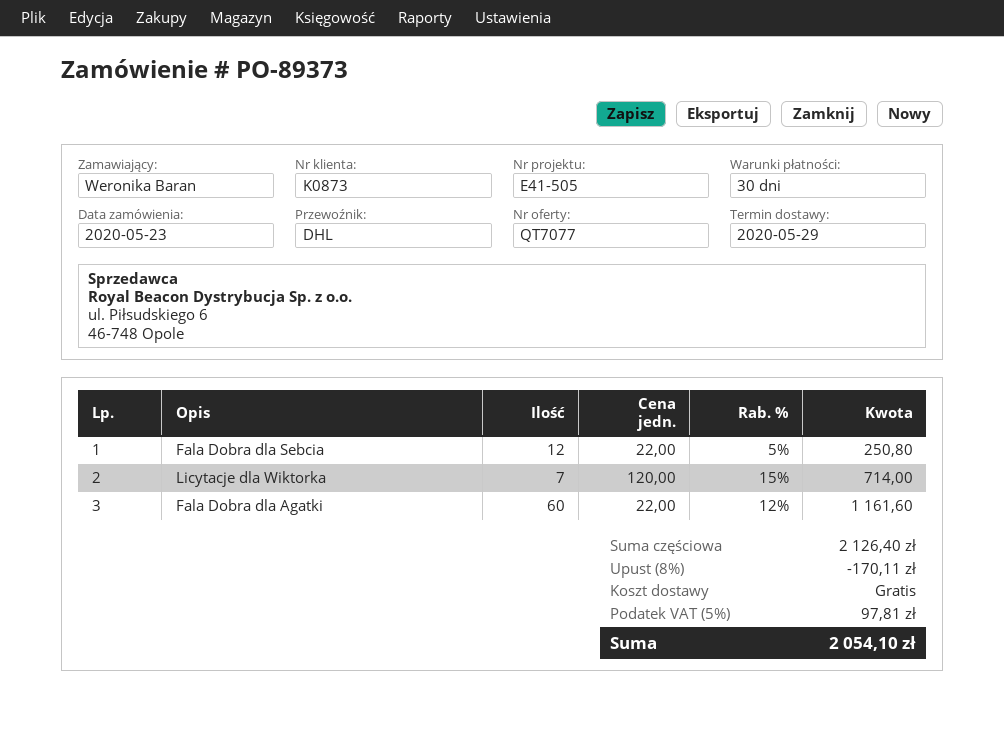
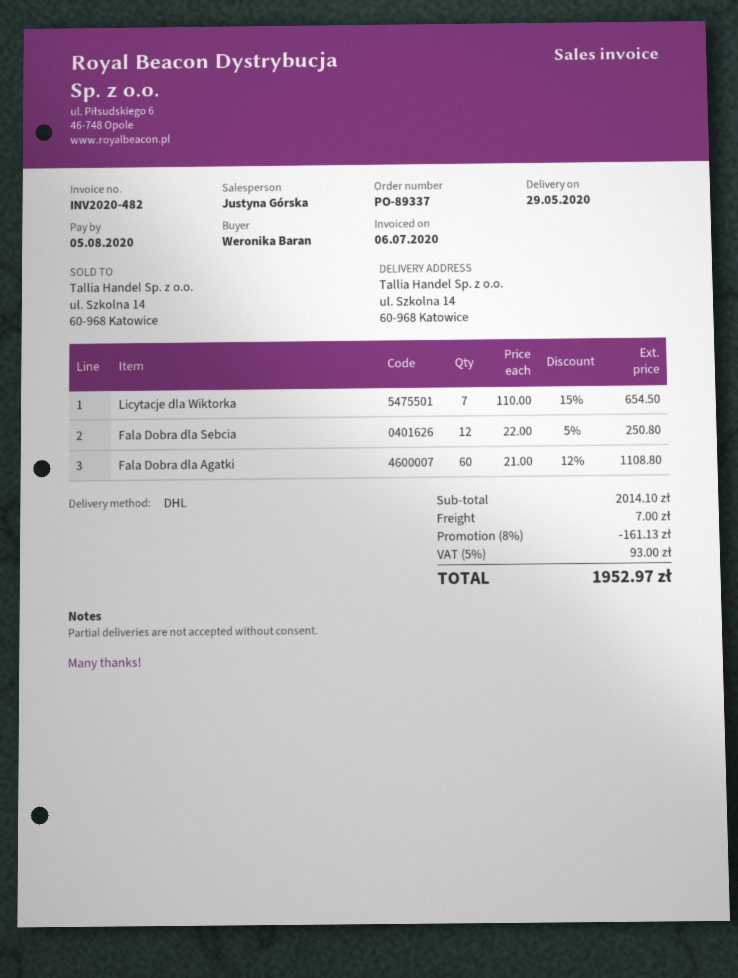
order number: PO-89373 -> PO-89337
Licytacje dla Wiktorka: 7 x 120.00 - 15% = 714.00 -> 7 x 110.00 - 15% = 654.50
Fala Dobra dla Agatki: 60 x 22.00 - 12% = 1161.60 -> 60 x 21.00 - 12% = 1108.80
subtotal: 2126.40 -> 2014.10
discount: 8% = 170.11 -> 8% = 161.13
shipping: 0.00 -> 7.00
tax: 5% = 97.81 -> 5% = 93.00
total: 2054.10 -> 1952.97

